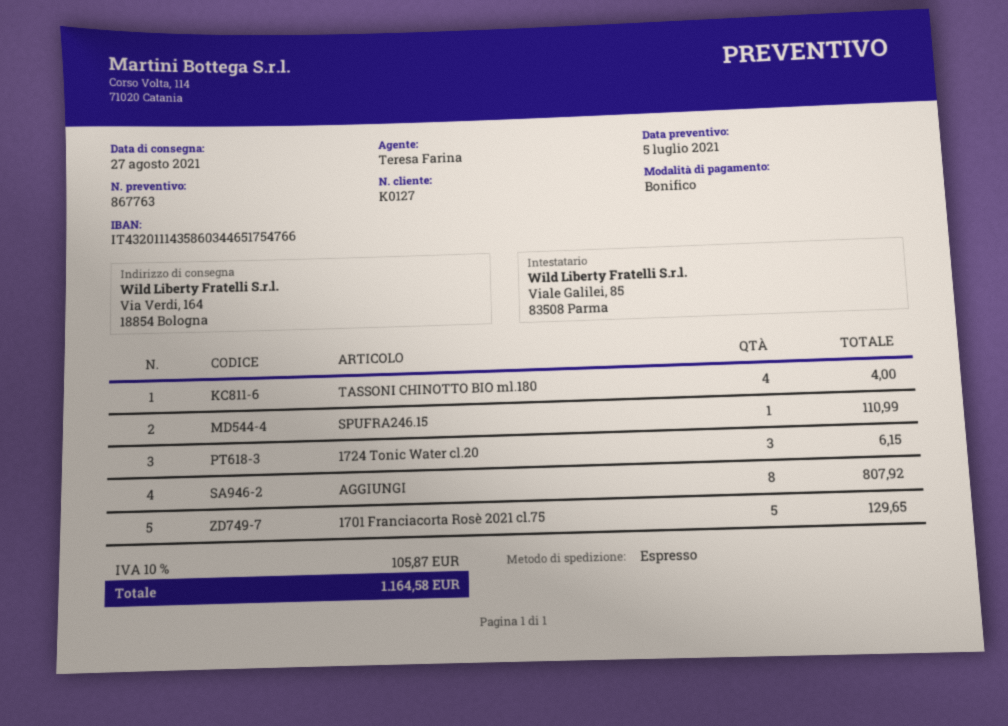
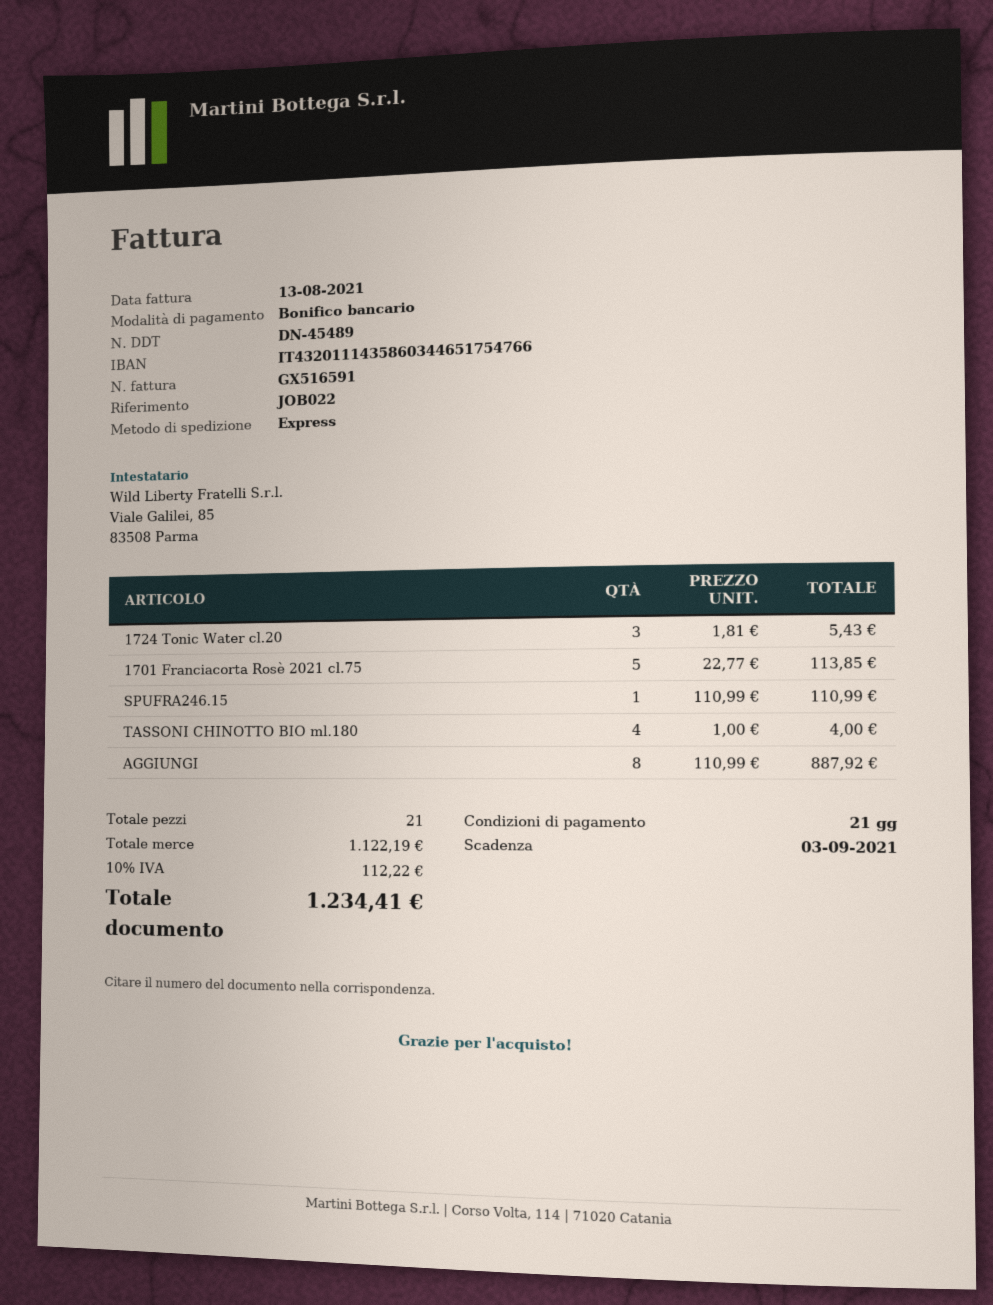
1724 Tonic Water cl.20: 3 for 6.15 -> 3 for 5.43
AGGIUNGI: 8 for 807.92 -> 8 for 887.92
1701 Franciacorta Rosè 2021 cl.75: 5 for 129.65 -> 5 for 113.85
tax: 10% = 105.87 -> 10% = 112.22
total: 1164.58 -> 1234.41

